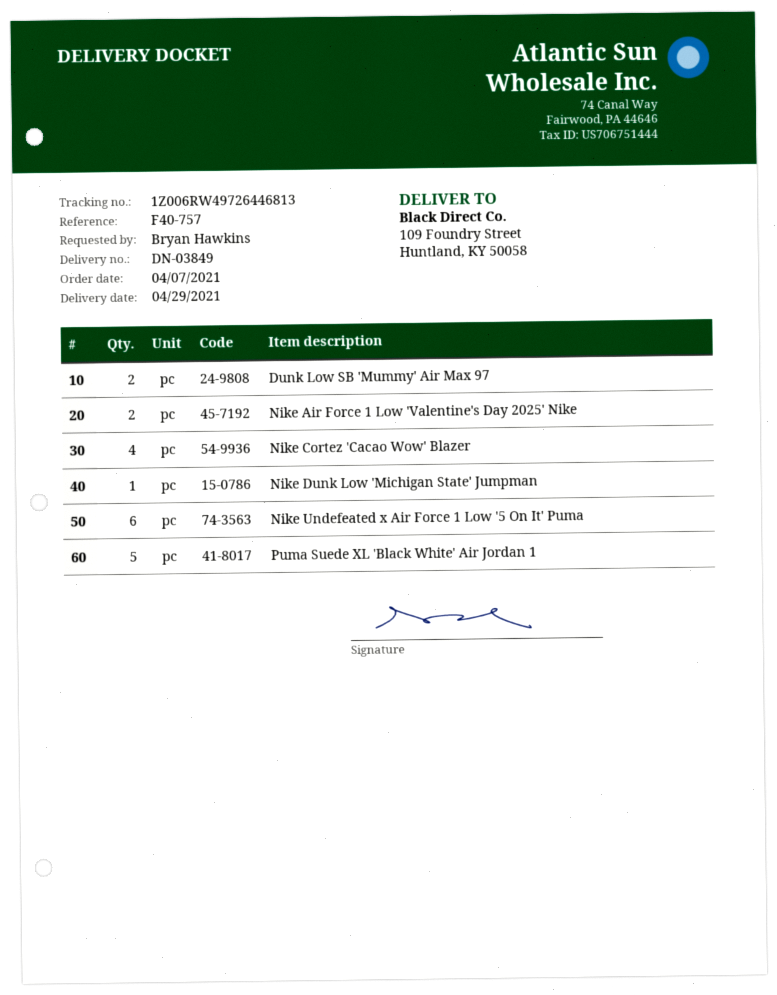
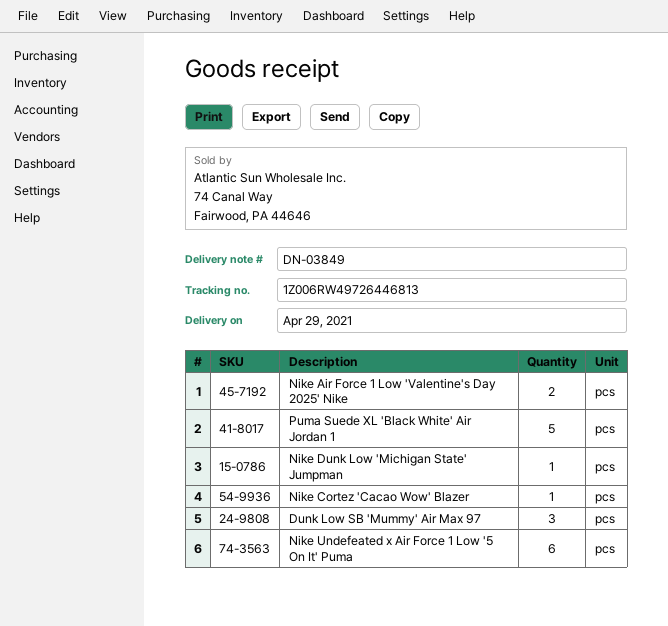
Dunk Low SB 'Mummy' Air Max 97: 2 -> 3
Nike Cortez 'Cacao Wow' Blazer: 4 -> 1

